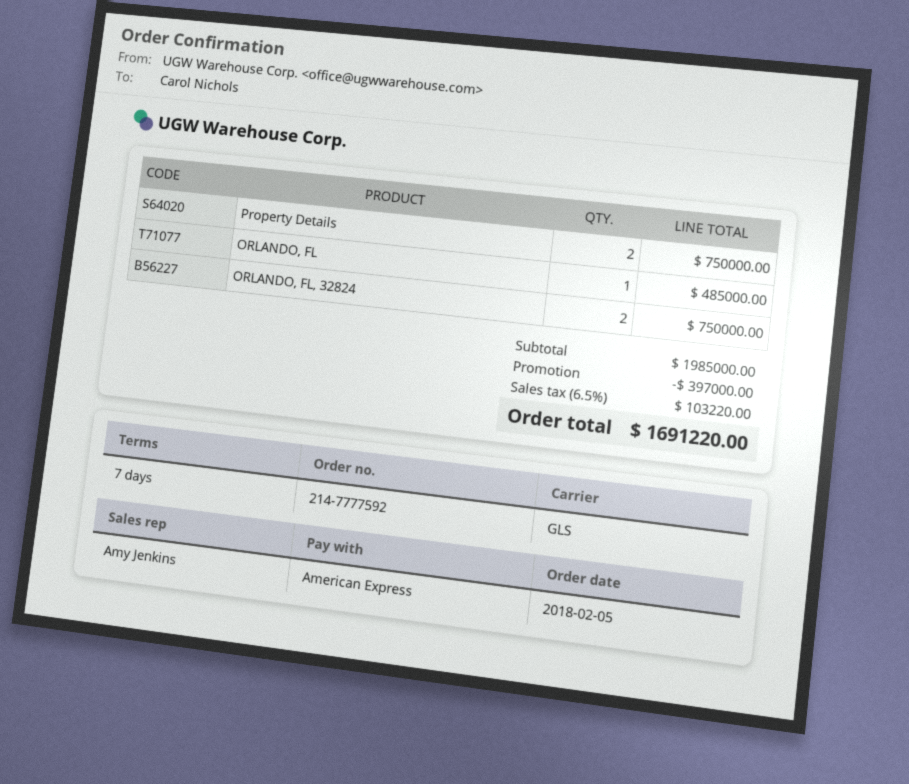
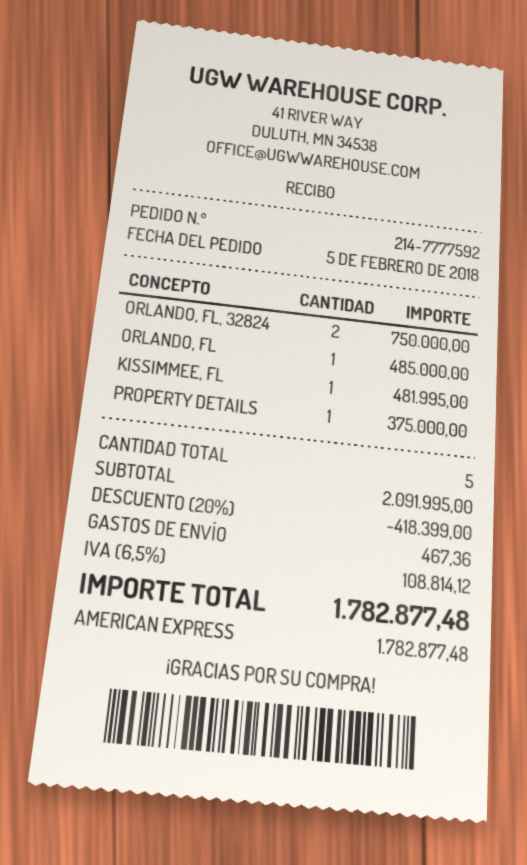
Property Details: 2 for 750000.00 -> 1 for 375000.00
KISSIMMEE, FL: none -> 1 for 481995.00
subtotal: 1985000.00 -> 2091995.00
discount: 397000.00 -> 418399.00
shipping: none -> 467.36
tax: 6.5% = 103220.00 -> 6.5% = 108814.12
total: 1691220.00 -> 1782877.48

